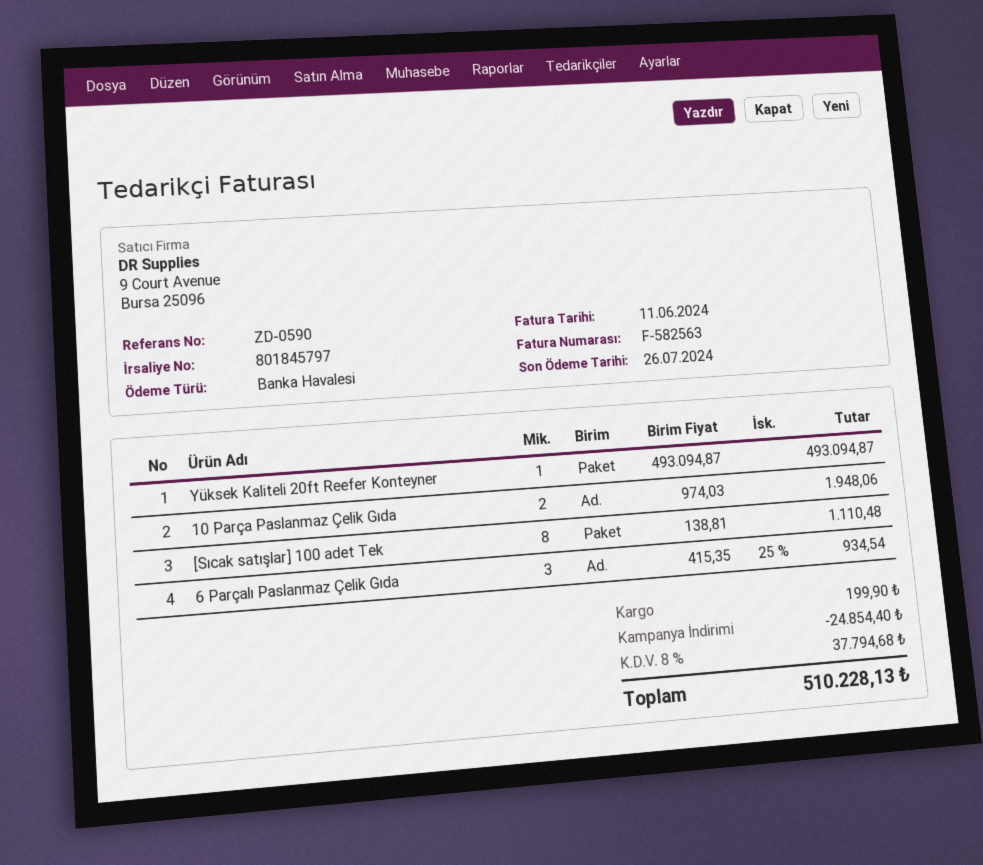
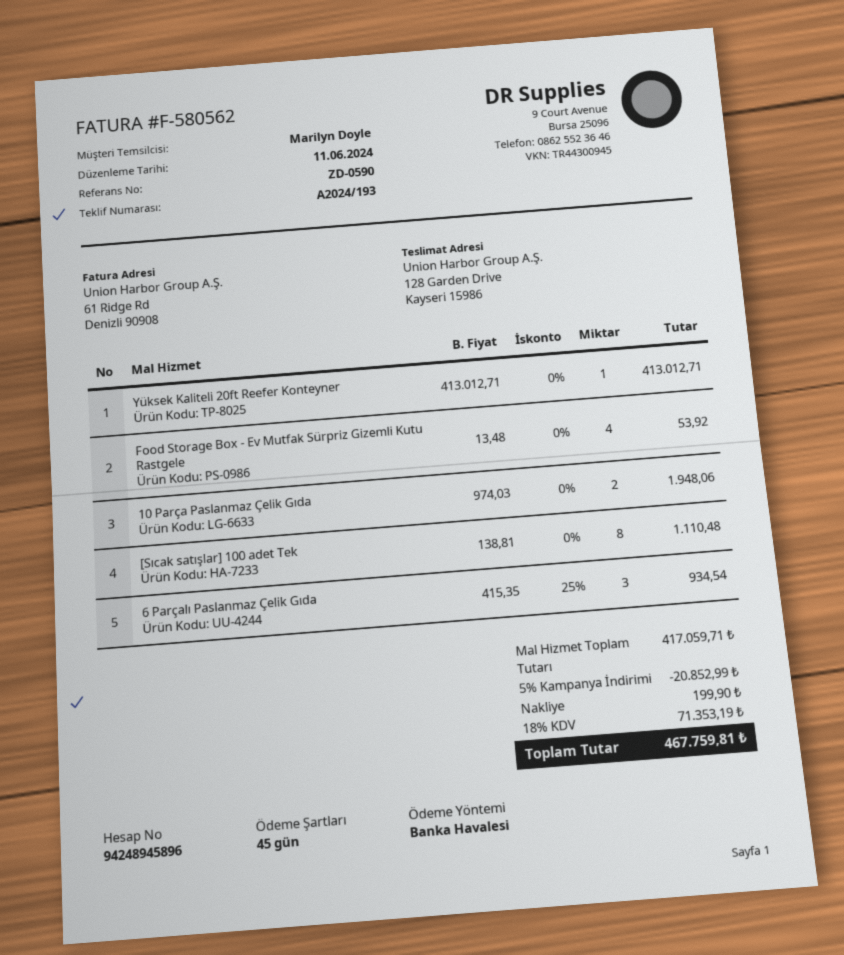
invoice number: F-582563 -> F-580562
Yüksek Kaliteli 20ft Reefer Konteyner: 1 x 493094.87 = 493094.87 -> 1 x 413012.71 = 413012.71
Food Storage Box - Ev Mutfak Sürpriz Gizemli Kutu Rastgele: none -> 4 x 13.48 = 53.92
discount: 24854.40 -> 20852.99
tax: 8% = 37794.68 -> 18% = 71353.19
total: 510228.13 -> 467759.81

